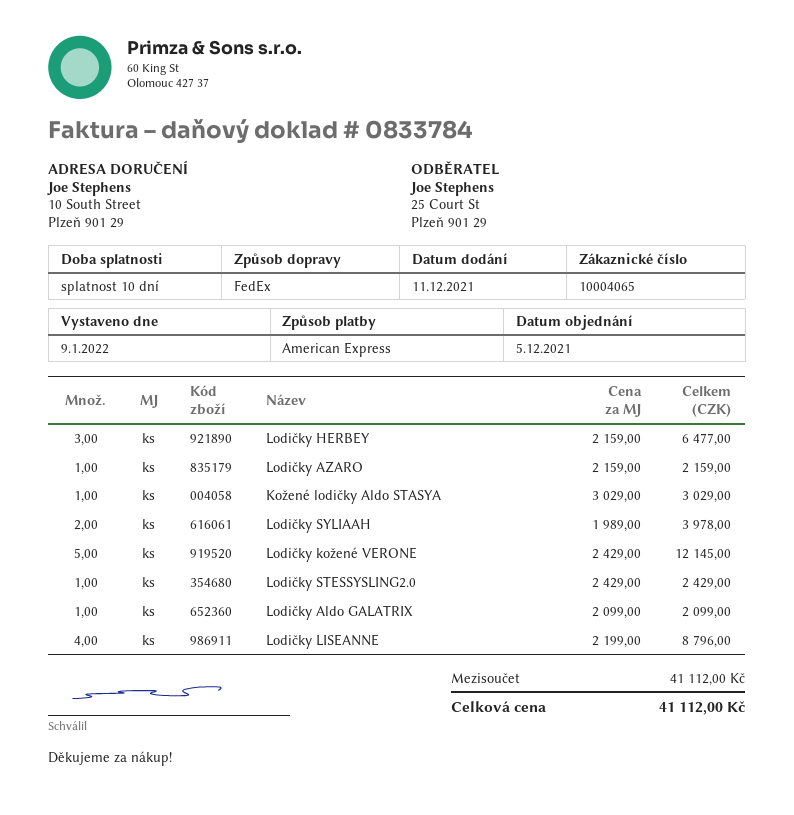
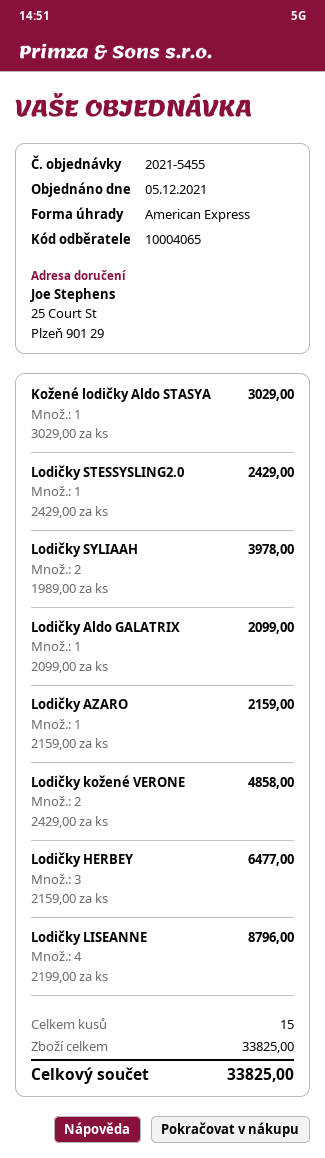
ship to: 10 South Street, Plzeň 901 29 -> 25 Court St, Plzeň 901 29
Lodičky kožené VERONE: 5 x 2429.00 = 12145.00 -> 2 x 2429.00 = 4858.00
subtotal: 41112.00 -> 33825.00
total: 41112.00 -> 33825.00

